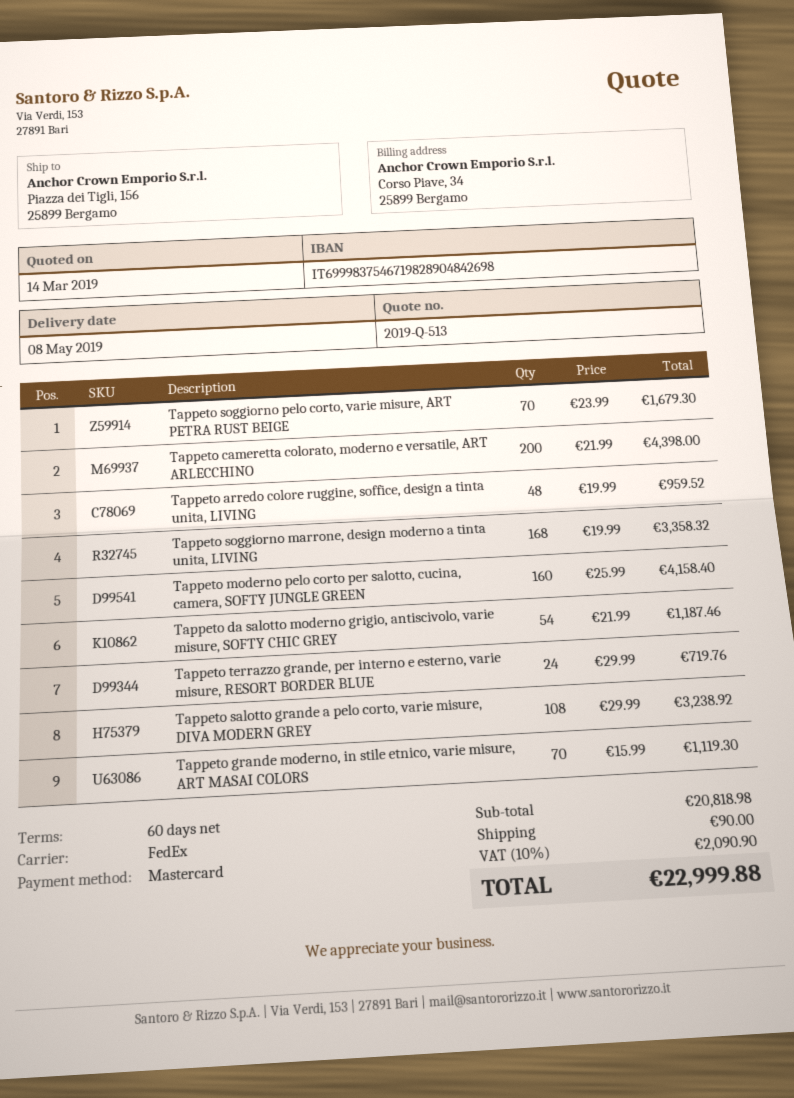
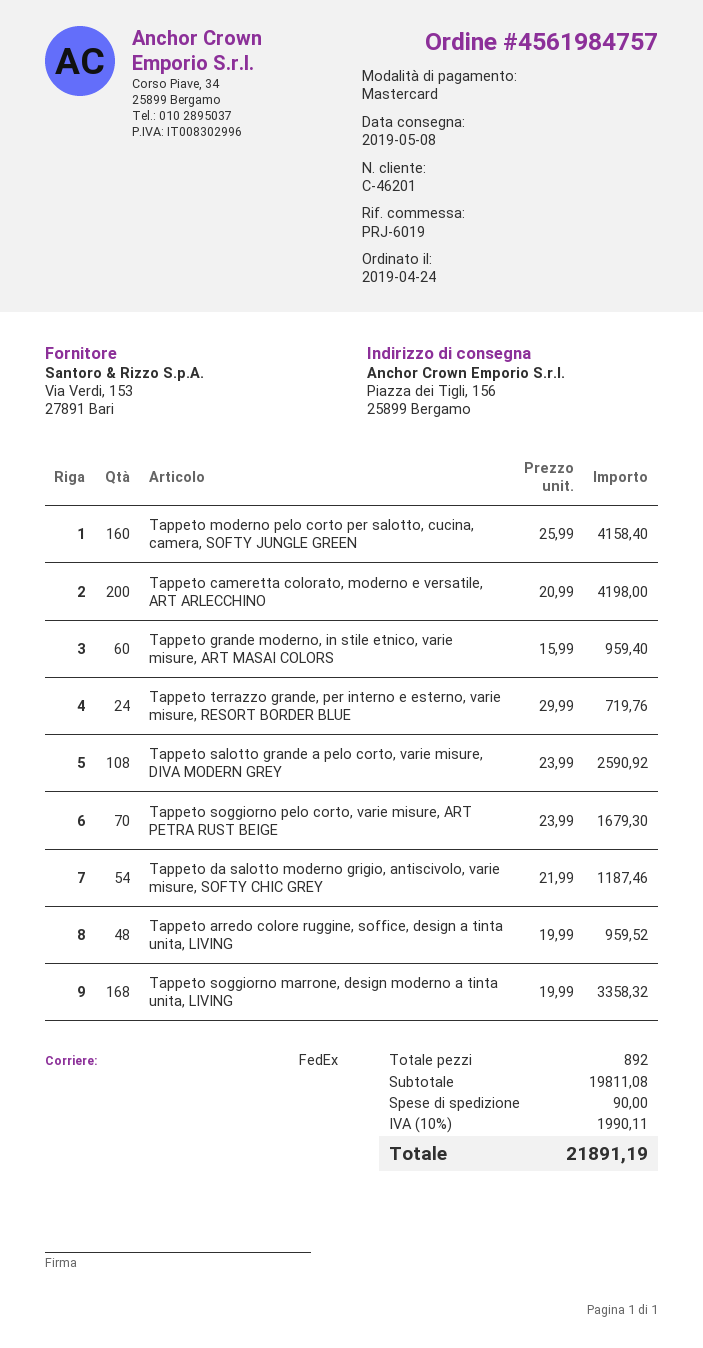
Tappeto cameretta colorato, moderno e versatile, ART ARLECCHINO: 200 x 21.99 = 4398.00 -> 200 x 20.99 = 4198.00
Tappeto salotto grande a pelo corto, varie misure, DIVA MODERN GREY: 108 x 29.99 = 3238.92 -> 108 x 23.99 = 2590.92
Tappeto grande moderno, in stile etnico, varie misure, ART MASAI COLORS: 70 x 15.99 = 1119.30 -> 60 x 15.99 = 959.40
subtotal: 20818.98 -> 19811.08
tax: 10% = 2090.90 -> 10% = 1990.11
total: 22999.88 -> 21891.19

